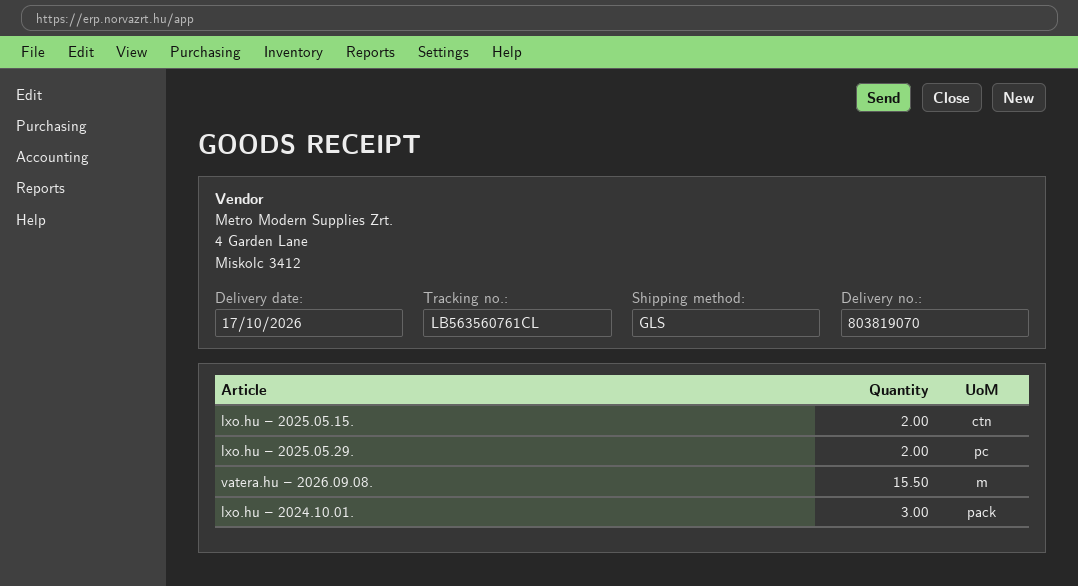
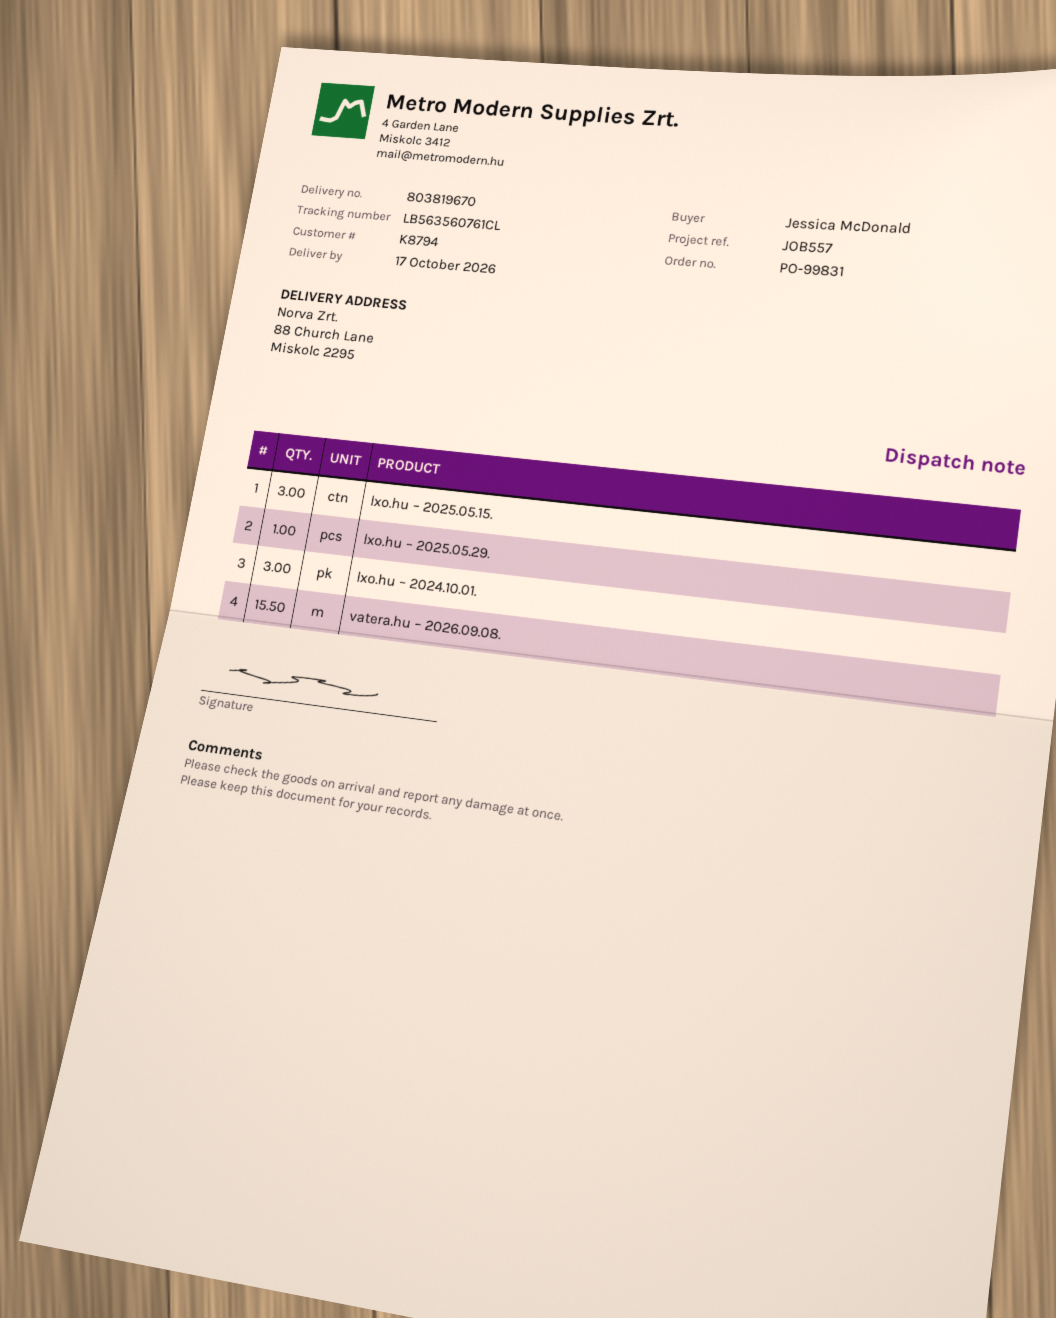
delivery note number: 803819070 -> 803819670
lxo.hu – 2025.05.15.: 2 -> 3
lxo.hu – 2025.05.29.: 2 -> 1

